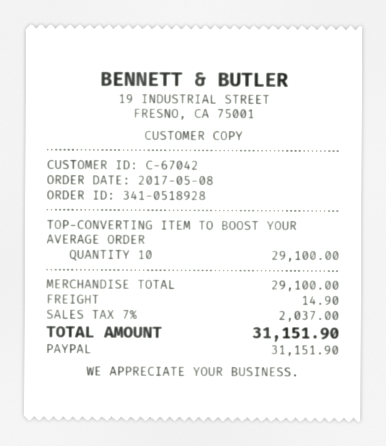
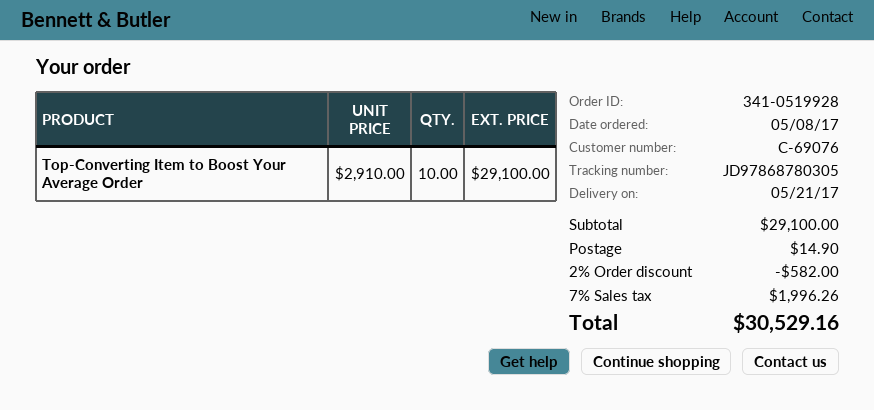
order number: 341-0518928 -> 341-0519928
customer number: C-67042 -> C-69076
discount: none -> 2% = 582.00
tax: 7% = 2037.00 -> 7% = 1996.26
total: 31151.90 -> 30529.16

